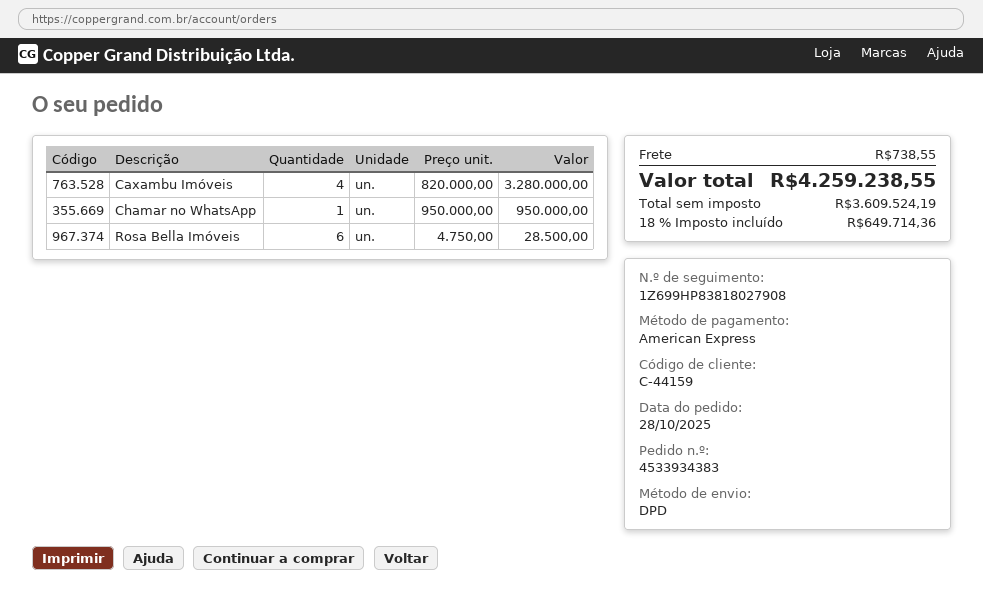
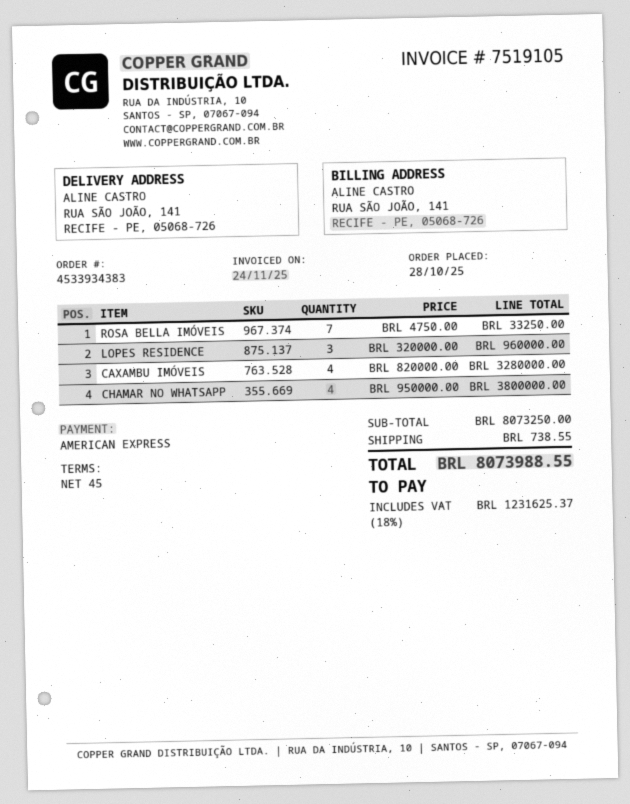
Chamar no WhatsApp: 1 x 950000.00 = 950000.00 -> 4 x 950000.00 = 3800000.00
Rosa Bella Imóveis: 6 x 4750.00 = 28500.00 -> 7 x 4750.00 = 33250.00
LOPES RESIDENCE: none -> 3 x 320000.00 = 960000.00
tax: 18% = 649714.36 -> 18% = 1231625.37
total: 4259238.55 -> 8073988.55

